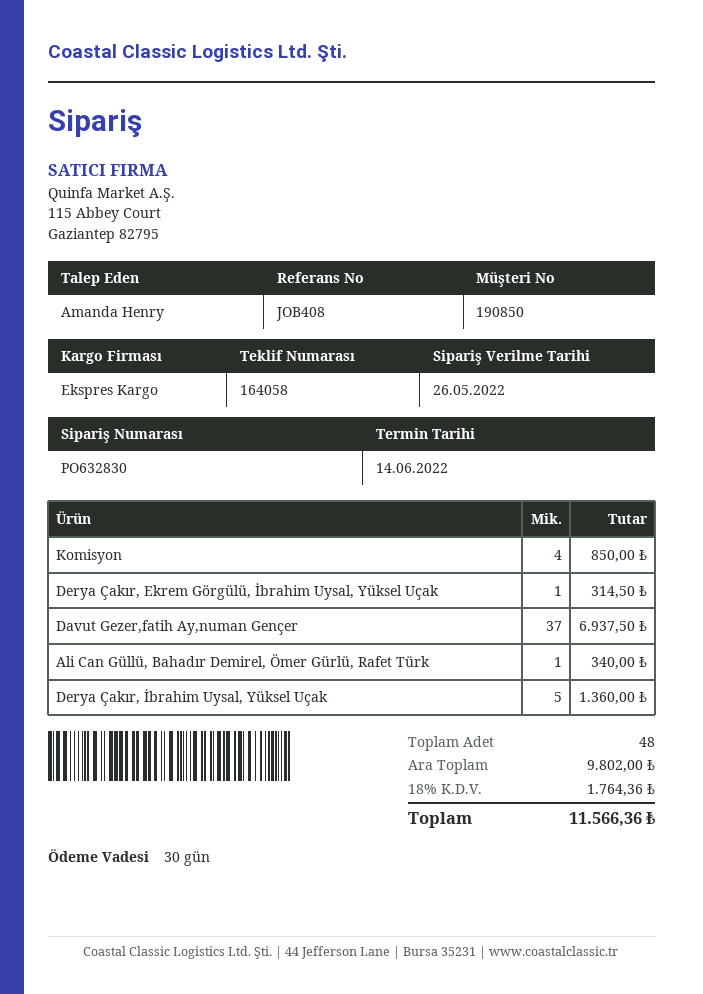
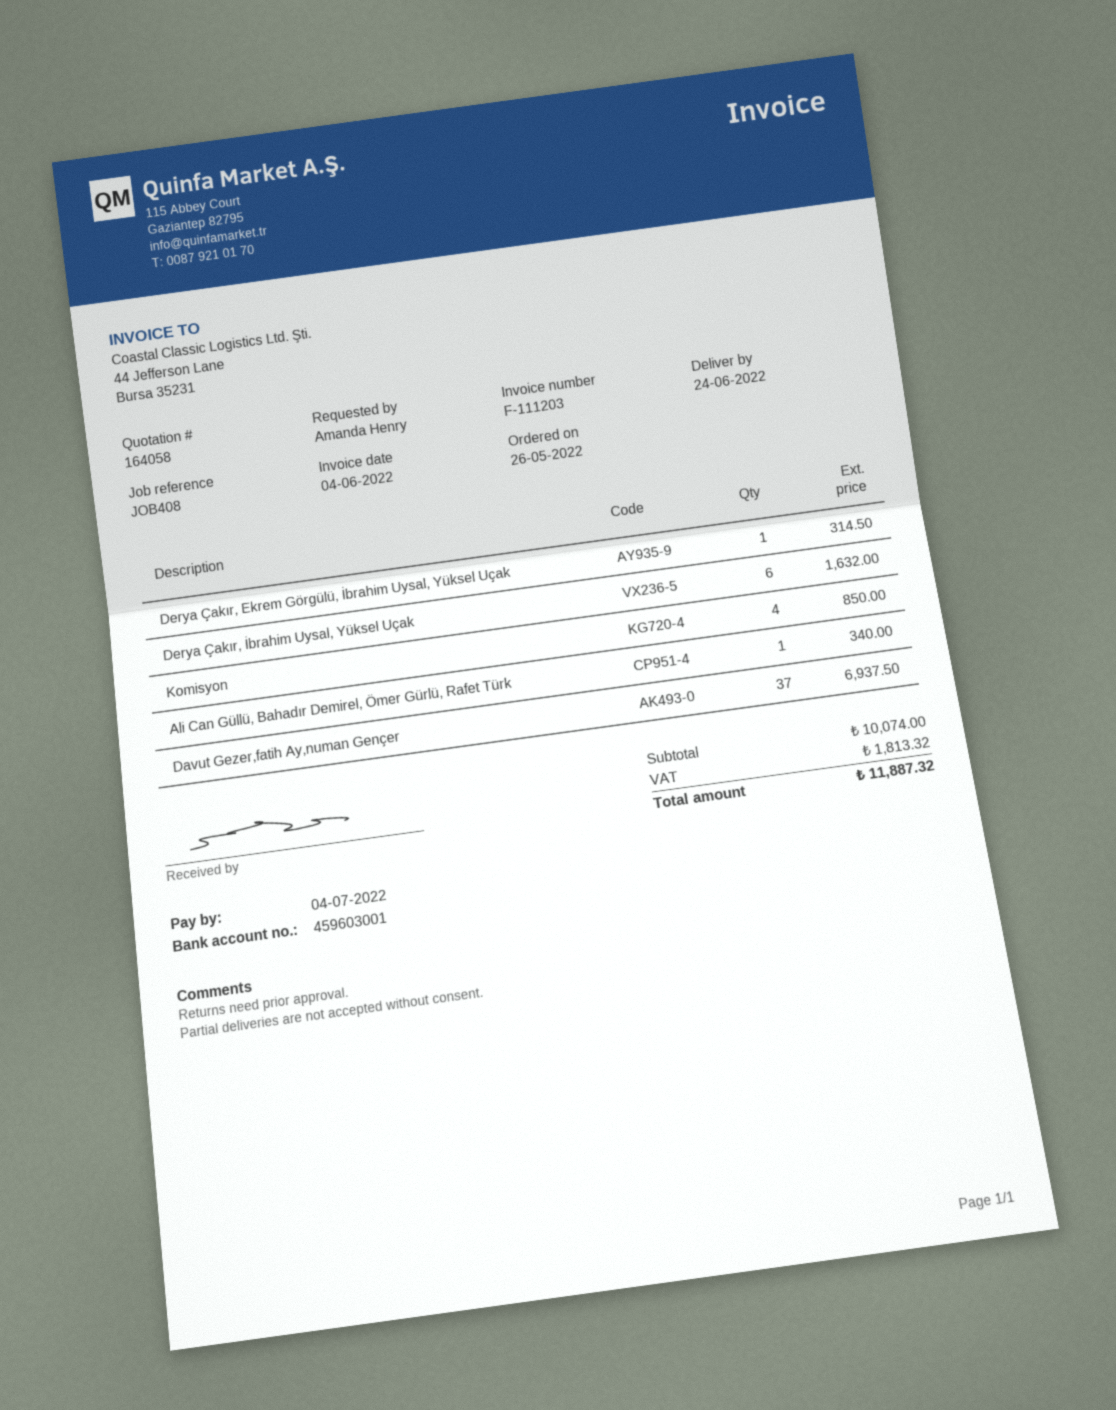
delivery date: 2022-06-14 -> 2022-06-24
Derya Çakır, İbrahim Uysal, Yüksel Uçak: 5 for 1360.00 -> 6 for 1632.00
subtotal: 9802.00 -> 10074.00
tax: 1764.36 -> 1813.32
total: 11566.36 -> 11887.32

